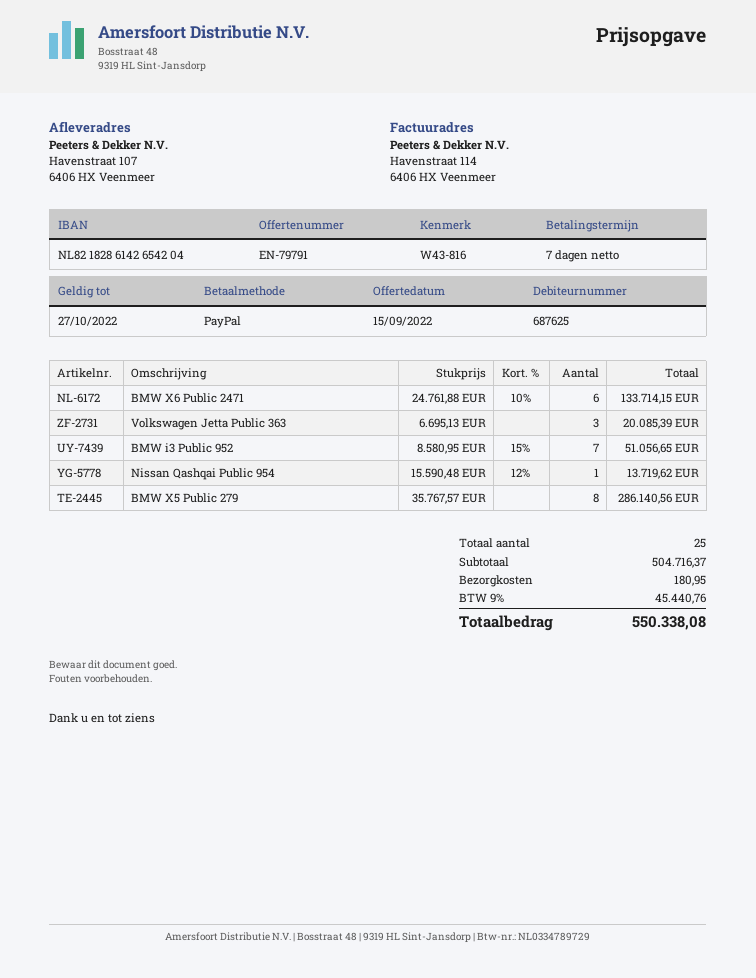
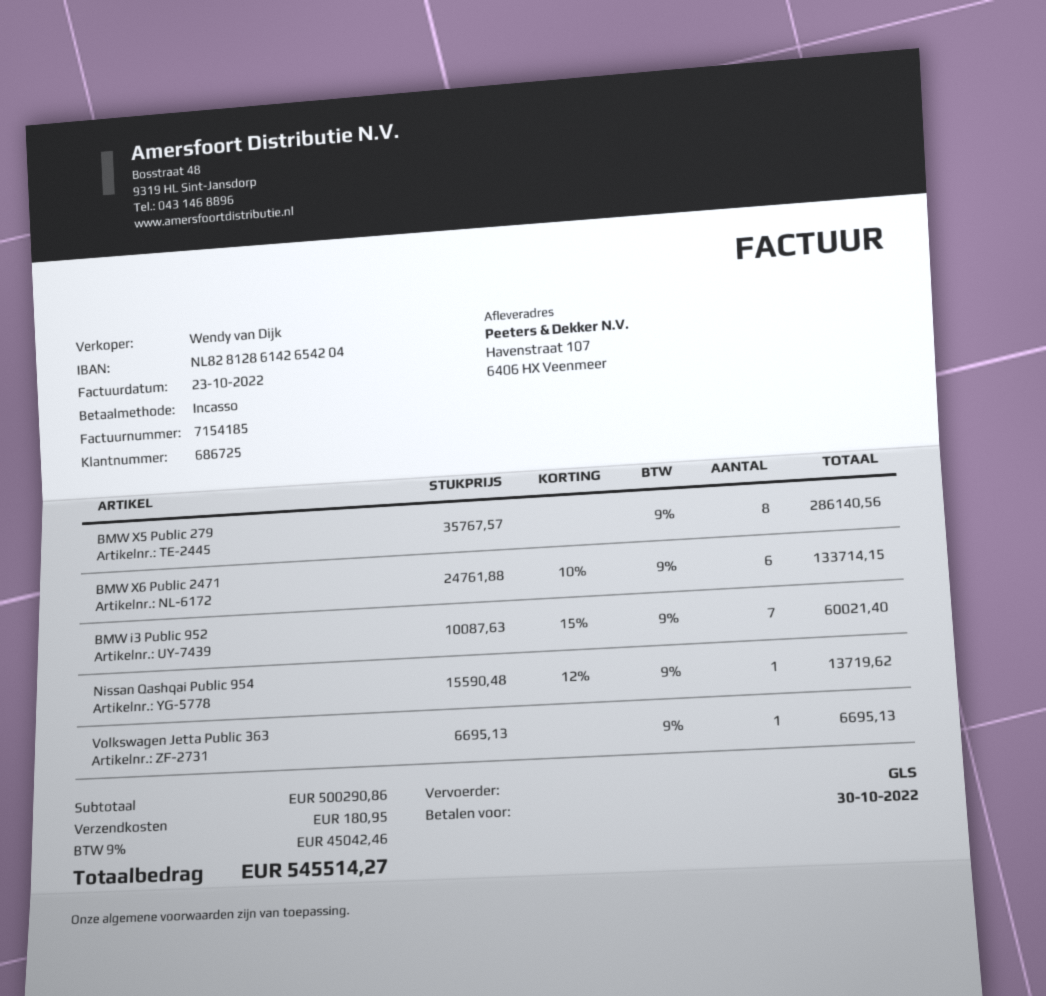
customer number: 687625 -> 686725
payment method: PayPal -> direct debit
bank account: NL8218286142654204 -> NL8281286142654204
Volkswagen Jetta Public 363: 3 x 6695.13 = 20085.39 -> 1 x 6695.13 = 6695.13
BMW i3 Public 952: 7 x 8580.95 - 15% = 51056.65 -> 7 x 10087.63 - 15% = 60021.40
subtotal: 504716.37 -> 500290.86
tax: 9% = 45440.76 -> 9% = 45042.46
total: 550338.08 -> 545514.27

